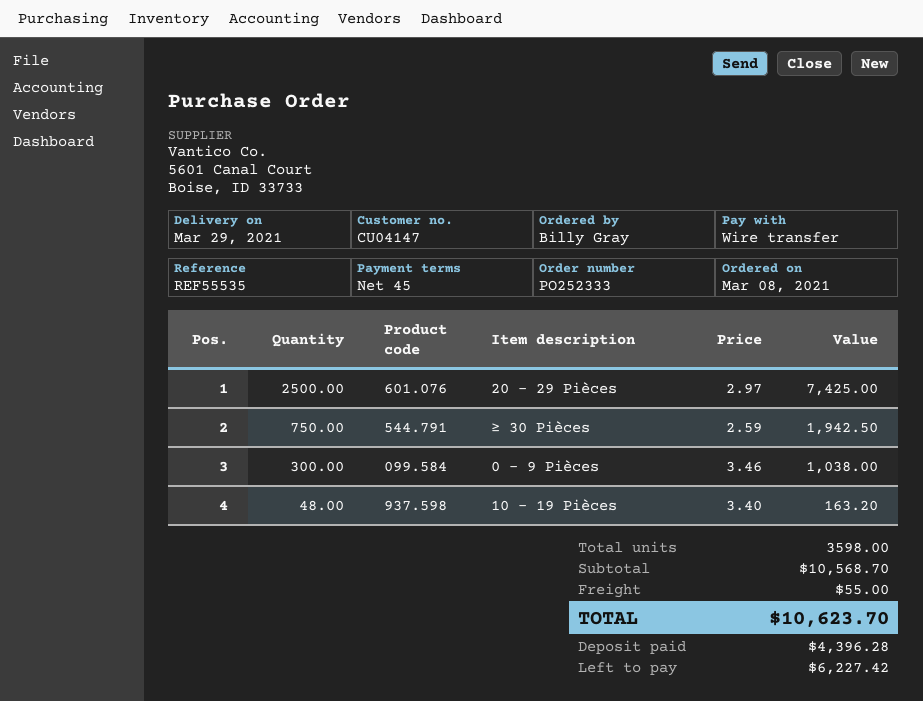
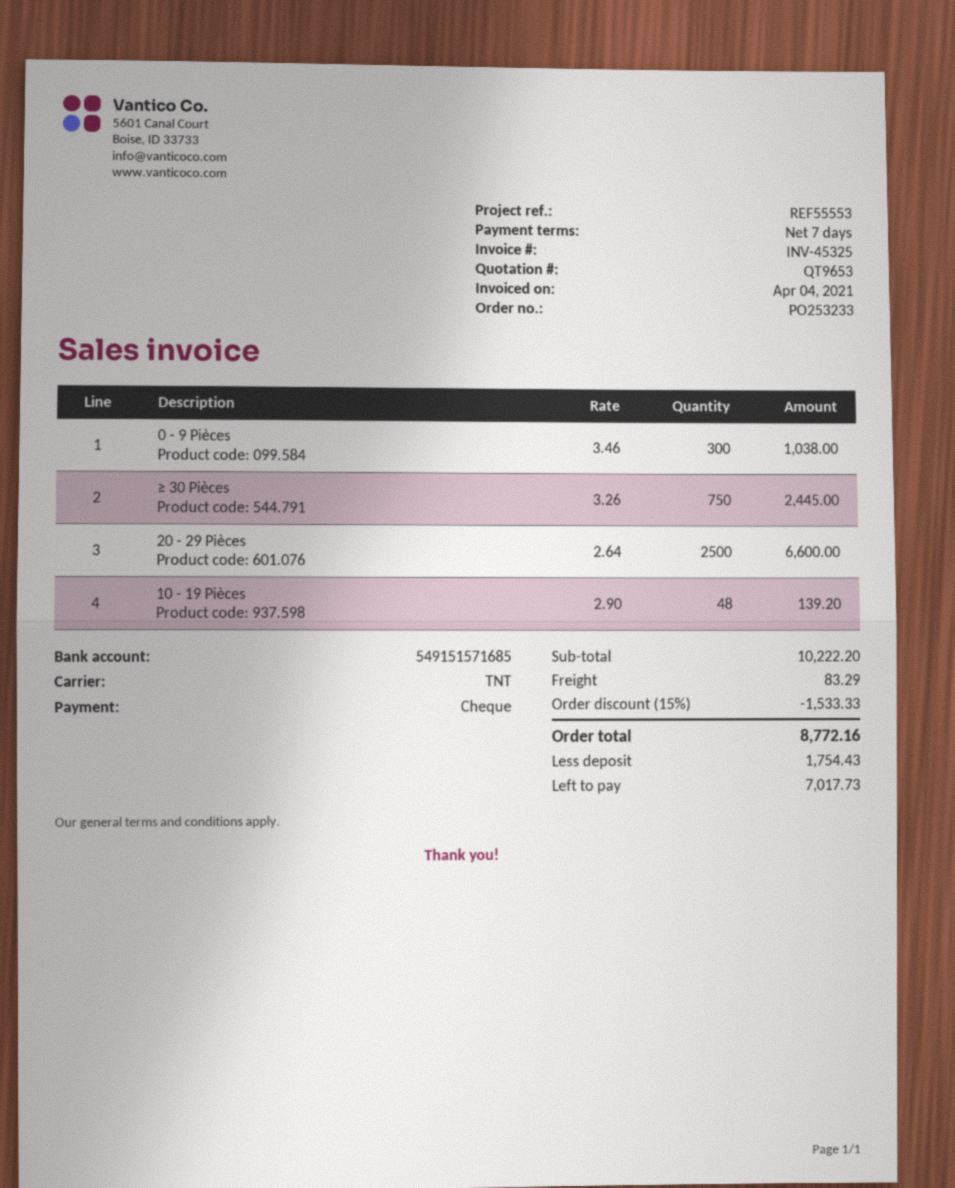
order number: PO252333 -> PO253233
payment terms: 45 days -> 7 days
reference: REF55535 -> REF55553
payment method: bank transfer -> cheque
20 - 29 Pièces: 2500 x 2.97 = 7425.00 -> 2500 x 2.64 = 6600.00
≥ 30 Pièces: 750 x 2.59 = 1942.50 -> 750 x 3.26 = 2445.00
10 - 19 Pièces: 48 x 3.40 = 163.20 -> 48 x 2.90 = 139.20
subtotal: 10568.70 -> 10222.20
discount: none -> 15% = 1533.33
shipping: 55.00 -> 83.29
total: 10623.70 -> 8772.16
deposit: 4396.28 -> 1754.43
balance: 6227.42 -> 7017.73

